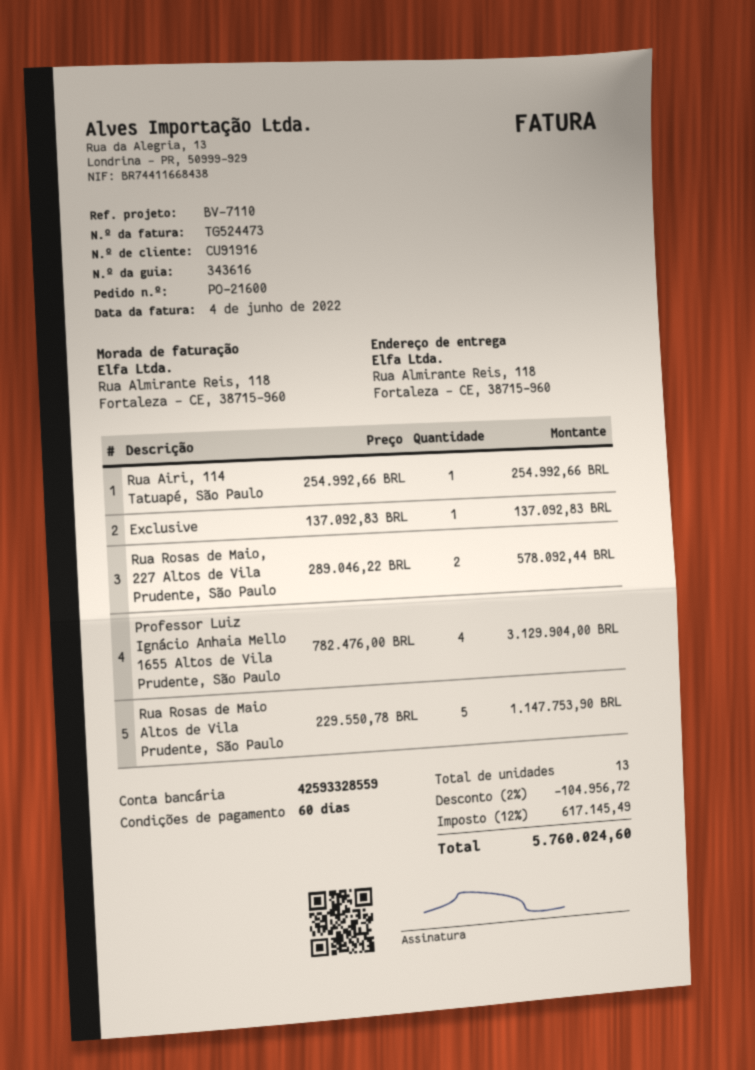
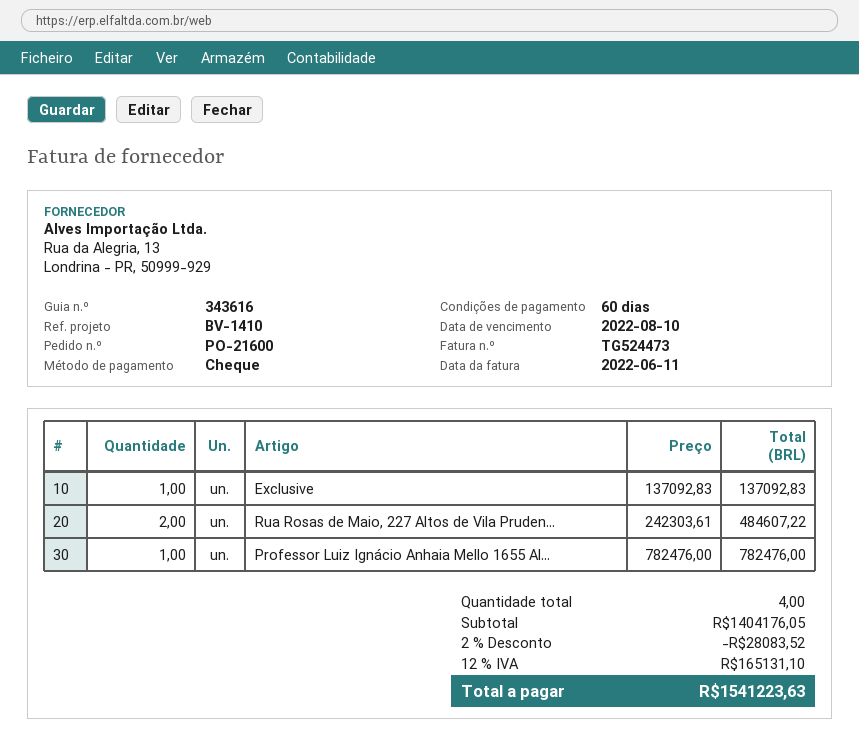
invoice date: 2022-06-04 -> 2022-06-11
reference: BV-7110 -> BV-1410
Rua Airi, 114 Tatuapé, São Paulo: 1 x 254992.66 = 254992.66 -> none
Rua Rosas de Maio, 227 Altos de Vila Prudente, São Paulo: 2 x 289046.22 = 578092.44 -> 2 x 242303.61 = 484607.22
Professor Luiz Ignácio Anhaia Mello 1655 Altos de Vila Prudente, São Paulo: 4 x 782476.00 = 3129904.00 -> 1 x 782476.00 = 782476.00
Rua Rosas de Maio Altos de Vila Prudente, São Paulo: 5 x 229550.78 = 1147753.90 -> none
total quantity: 13 -> 4
discount: 2% = 104956.72 -> 2% = 28083.52
tax: 12% = 617145.49 -> 12% = 165131.10
total: 5760024.60 -> 1541223.63

